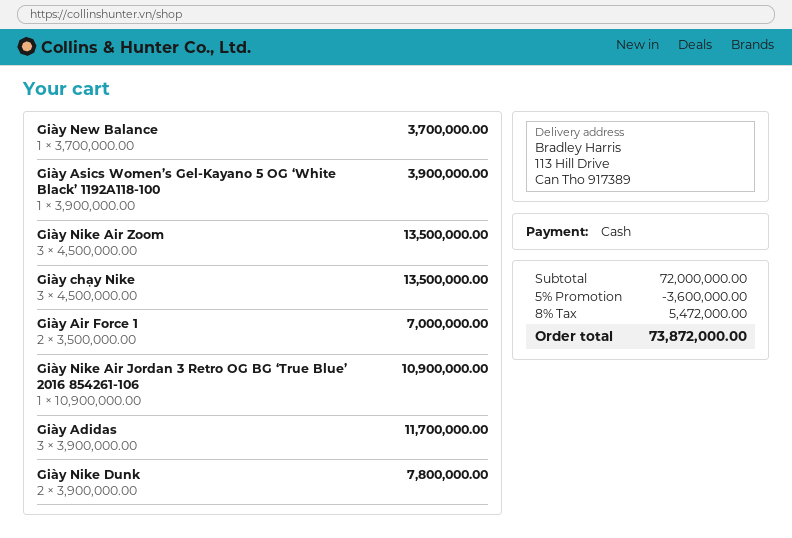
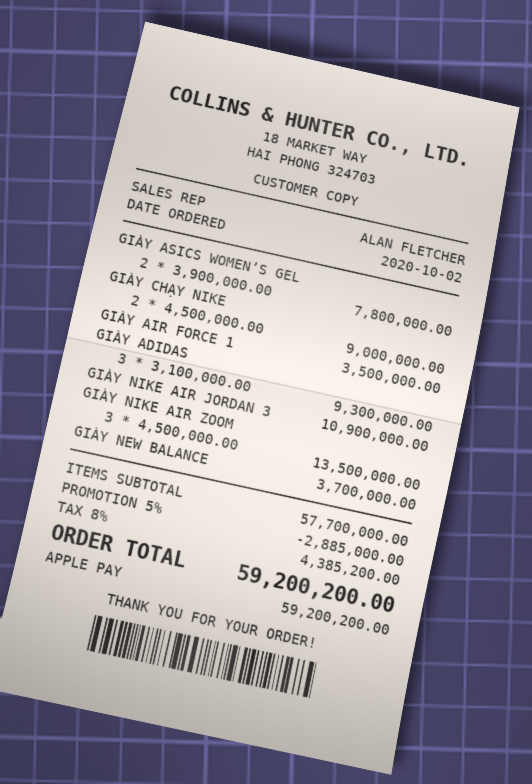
payment method: cash -> Apple Pay
Giày Asics Women’s Gel-Kayano 5 OG ‘White Black’ 1192A118-100: 1 x 3900000.00 = 3900000.00 -> 2 x 3900000.00 = 7800000.00
Giày chạy Nike: 3 x 4500000.00 = 13500000.00 -> 2 x 4500000.00 = 9000000.00
Giày Air Force 1: 2 x 3500000.00 = 7000000.00 -> 1 x 3500000.00 = 3500000.00
Giày Adidas: 3 x 3900000.00 = 11700000.00 -> 3 x 3100000.00 = 9300000.00
Giày Nike Dunk: 2 x 3900000.00 = 7800000.00 -> none
subtotal: 72000000.00 -> 57700000.00
discount: 5% = 3600000.00 -> 5% = 2885000.00
tax: 8% = 5472000.00 -> 8% = 4385200.00
total: 73872000.00 -> 59200200.00

